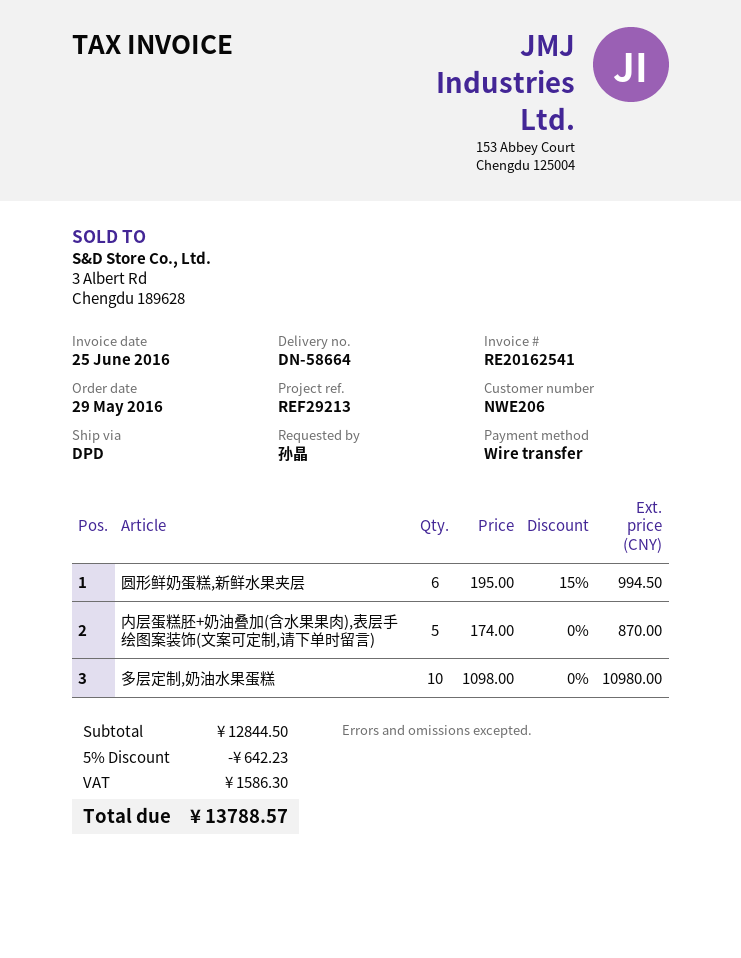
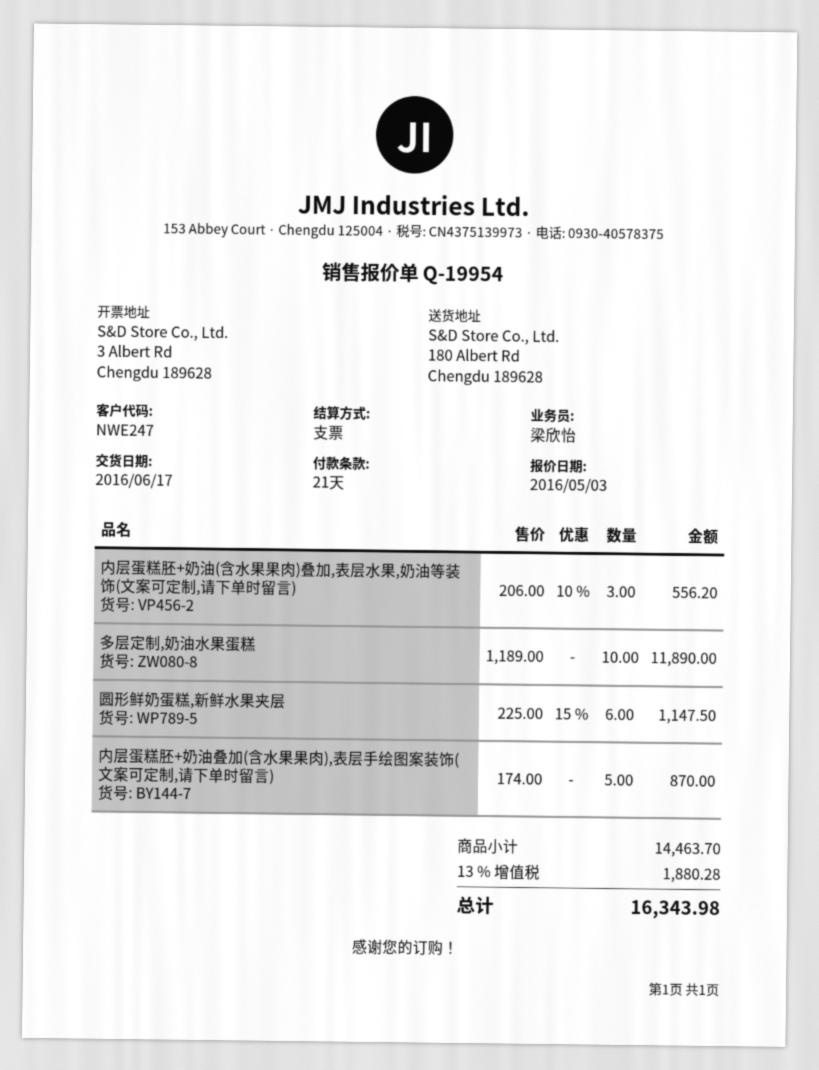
customer number: NWE206 -> NWE247
payment method: bank transfer -> cheque
圆形鲜奶蛋糕,新鲜水果夹层: 6 x 195.00 - 15% = 994.50 -> 6 x 225.00 - 15% = 1147.50
多层定制,奶油水果蛋糕: 10 x 1098.00 = 10980.00 -> 10 x 1189.00 = 11890.00
内层蛋糕胚+奶油(含水果果肉)叠加,表层水果,奶油等装饰(文案可定制,请下单时留言): none -> 3 x 206.00 - 10% = 556.20
subtotal: 12844.50 -> 14463.70
discount: 5% = 642.23 -> none
tax: 1586.30 -> 1880.28
total: 13788.57 -> 16343.98

